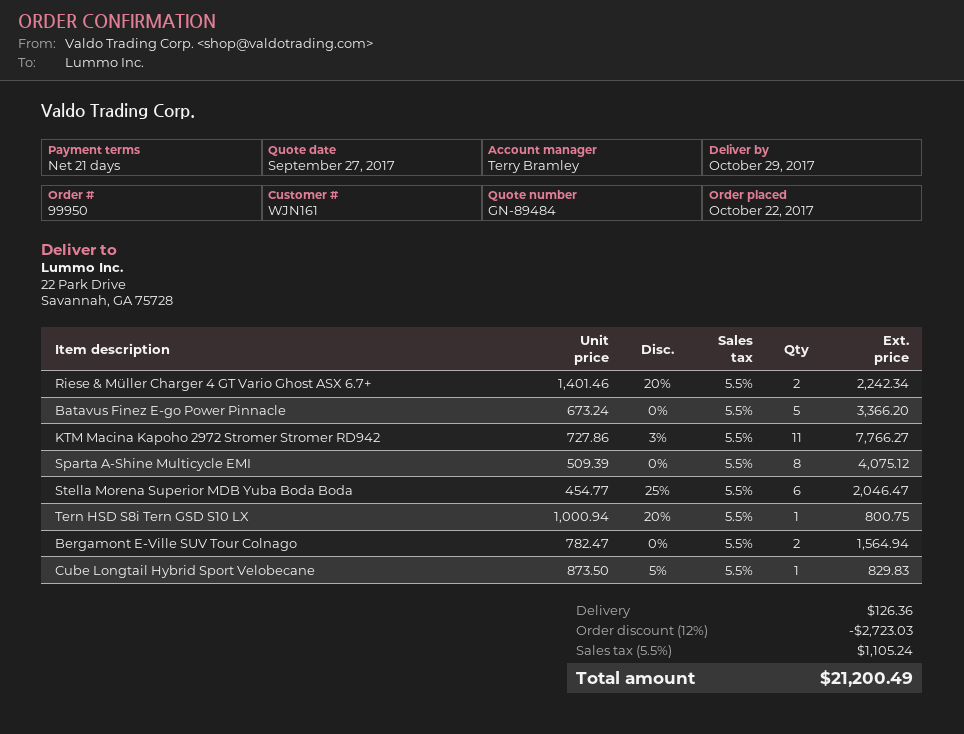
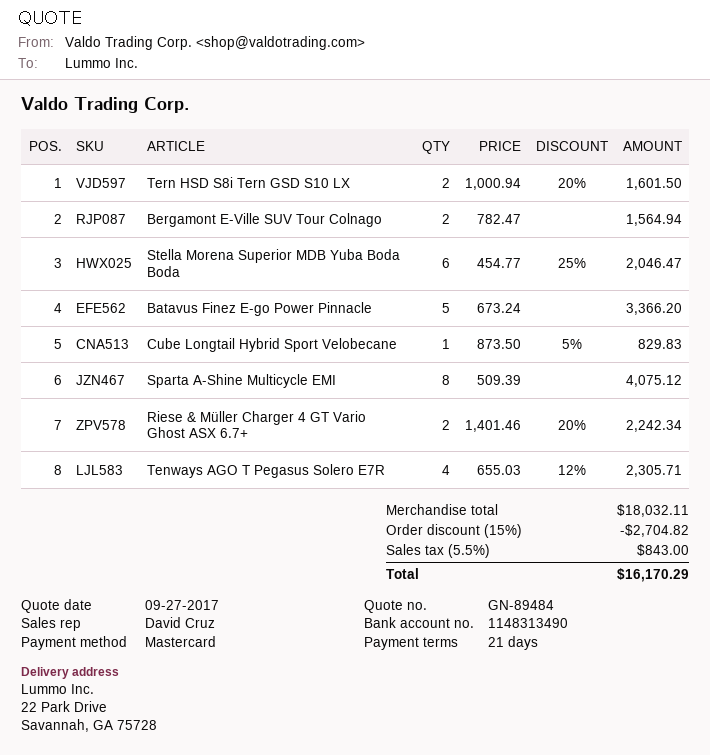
sales rep: Terry Bramley -> David Cruz
KTM Macina Kapoho 2972 Stromer Stromer RD942: 11 x 727.86 - 3% = 7766.27 -> none
Tern HSD S8i Tern GSD S10 LX: 1 x 1000.94 - 20% = 800.75 -> 2 x 1000.94 - 20% = 1601.50
Tenways AGO T Pegasus Solero E7R: none -> 4 x 655.03 - 12% = 2305.71
discount: 12% = 2723.03 -> 15% = 2704.82
shipping: 126.36 -> none
tax: 5.5% = 1105.24 -> 5.5% = 843.00
total: 21200.49 -> 16170.29

